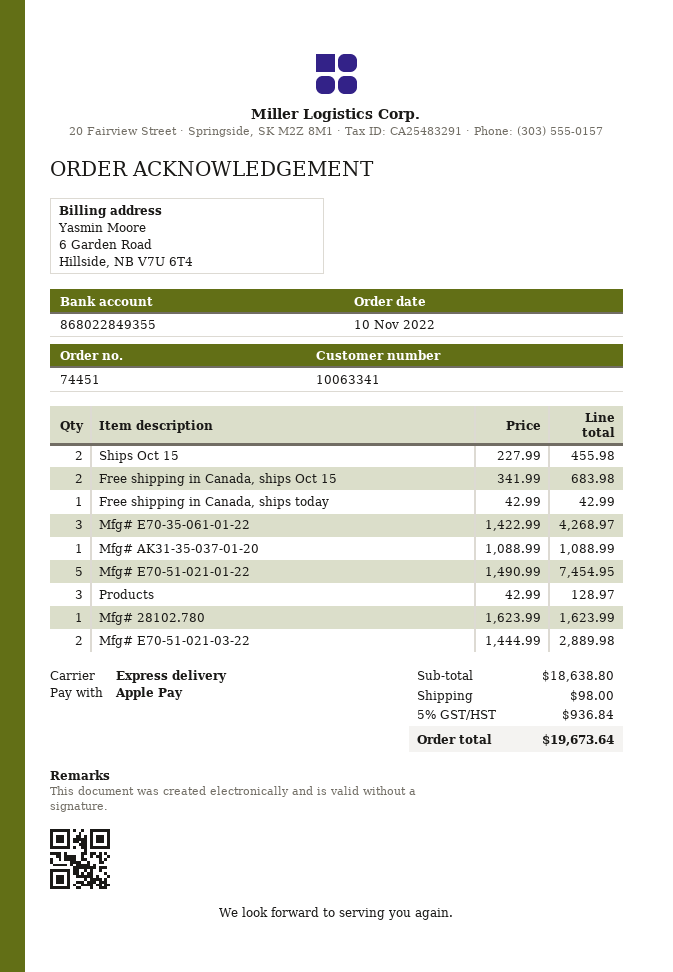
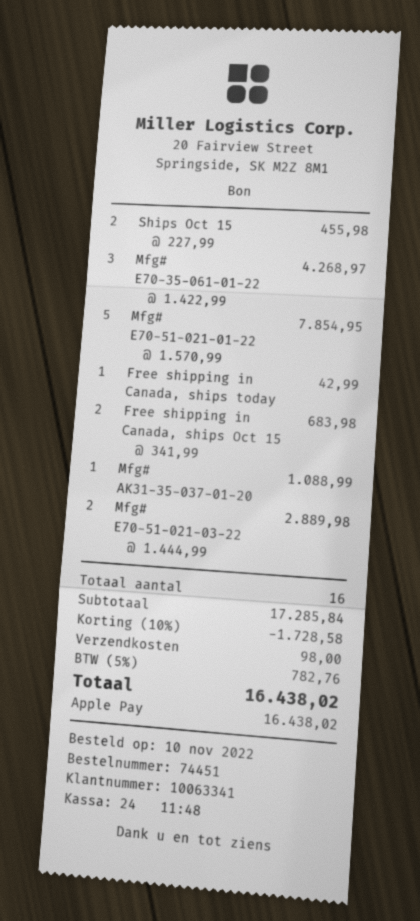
Mfg# E70-51-021-01-22: 5 x 1490.99 = 7454.95 -> 5 x 1570.99 = 7854.95
Products: 3 x 42.99 = 128.97 -> none
Mfg# 28102.780: 1 x 1623.99 = 1623.99 -> none
subtotal: 18638.80 -> 17285.84
discount: none -> 10% = 1728.58
tax: 5% = 936.84 -> 5% = 782.76
total: 19673.64 -> 16438.02

